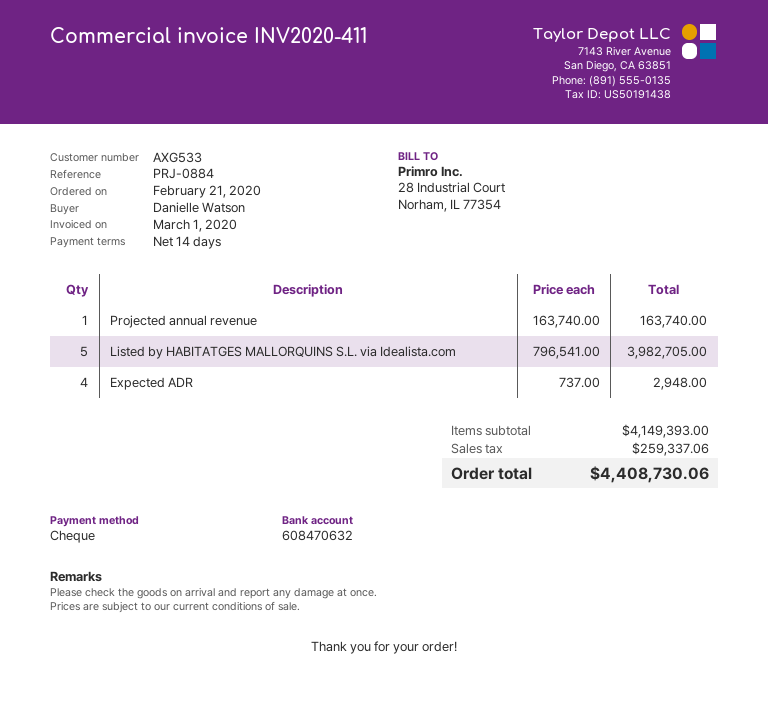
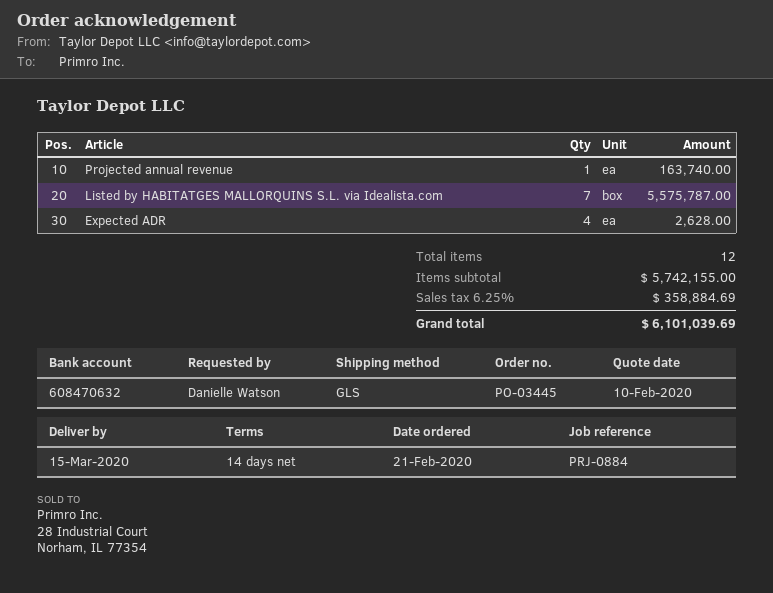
Listed by HABITATGES MALLORQUINS S.L. via Idealista.com: 5 for 3982705.00 -> 7 for 5575787.00
Expected ADR: 4 for 2948.00 -> 4 for 2628.00
subtotal: 4149393.00 -> 5742155.00
tax: 259337.06 -> 358884.69
total: 4408730.06 -> 6101039.69

